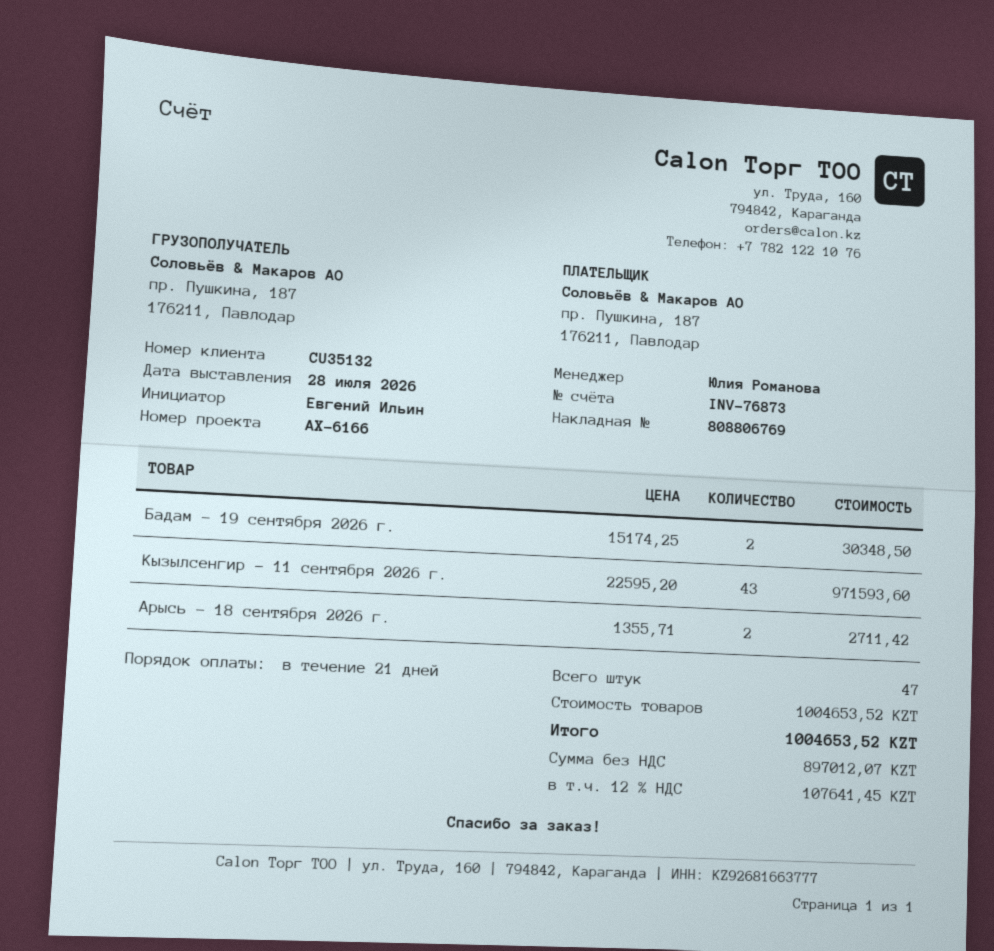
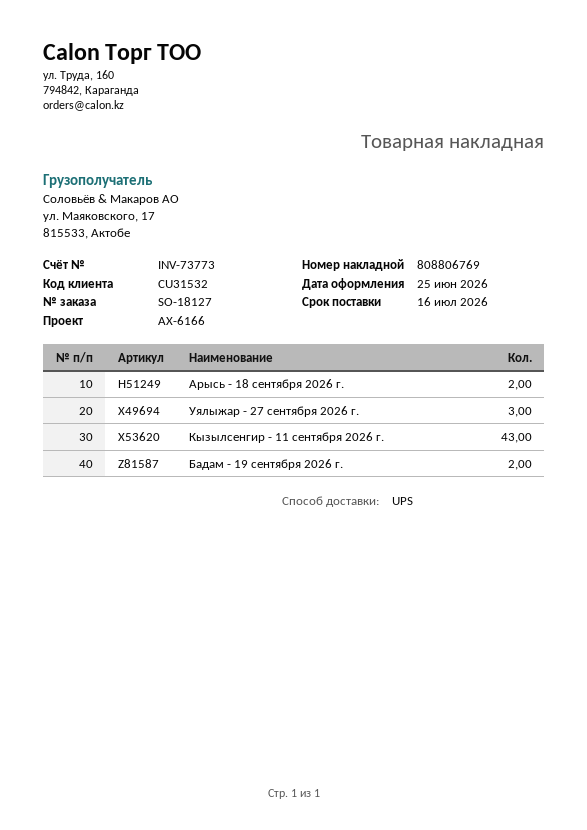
invoice number: INV-76873 -> INV-73773
customer number: CU35132 -> CU31532
ship to: пр. Пушкина, 187, 176211, Павлодар -> ул. Маяковского, 17, 815533, Актобе
Уялыжар - 27 сентября 2026 г.: none -> 3

